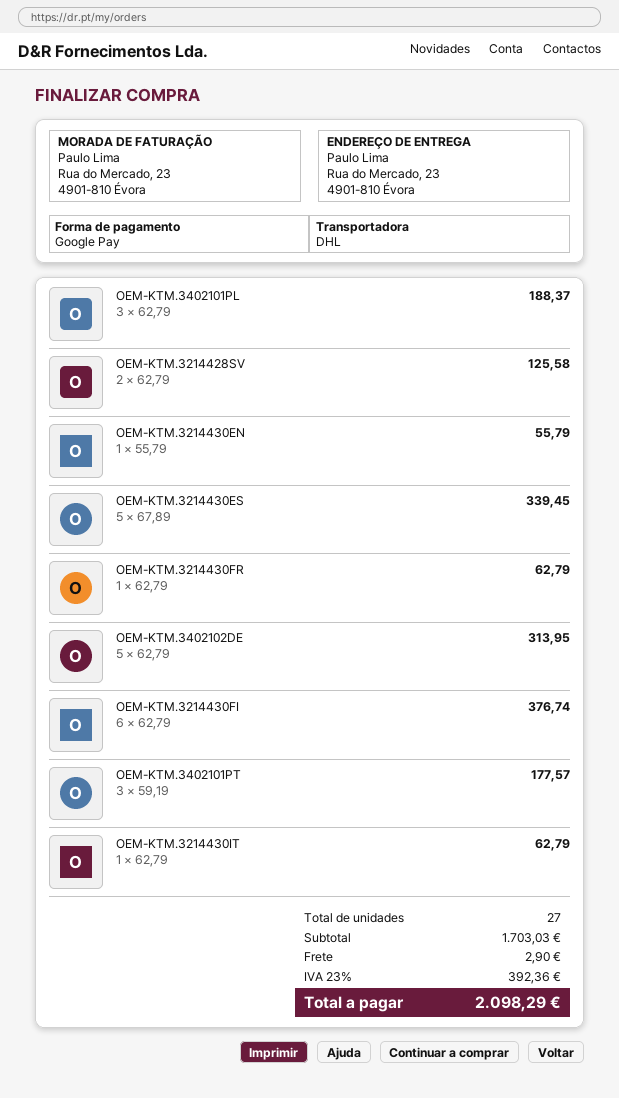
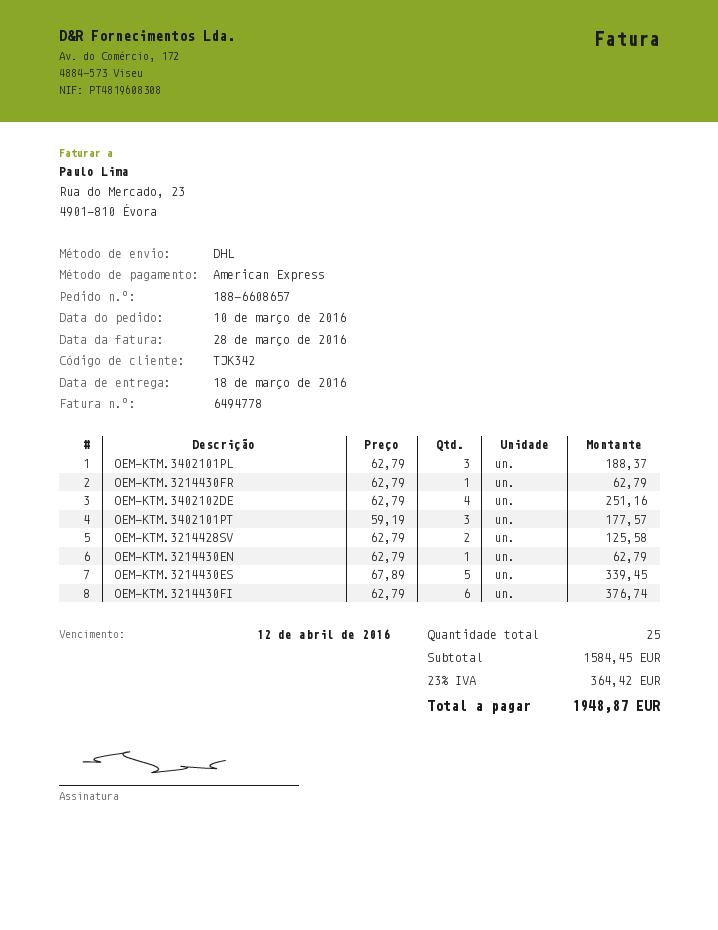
payment method: Google Pay -> American Express
OEM-KTM.3214430EN: 1 x 55.79 = 55.79 -> 1 x 62.79 = 62.79
OEM-KTM.3402102DE: 5 x 62.79 = 313.95 -> 4 x 62.79 = 251.16
OEM-KTM.3214430IT: 1 x 62.79 = 62.79 -> none
total quantity: 27 -> 25
subtotal: 1703.03 -> 1584.45
shipping: 2.90 -> none
tax: 23% = 392.36 -> 23% = 364.42
total: 2098.29 -> 1948.87

